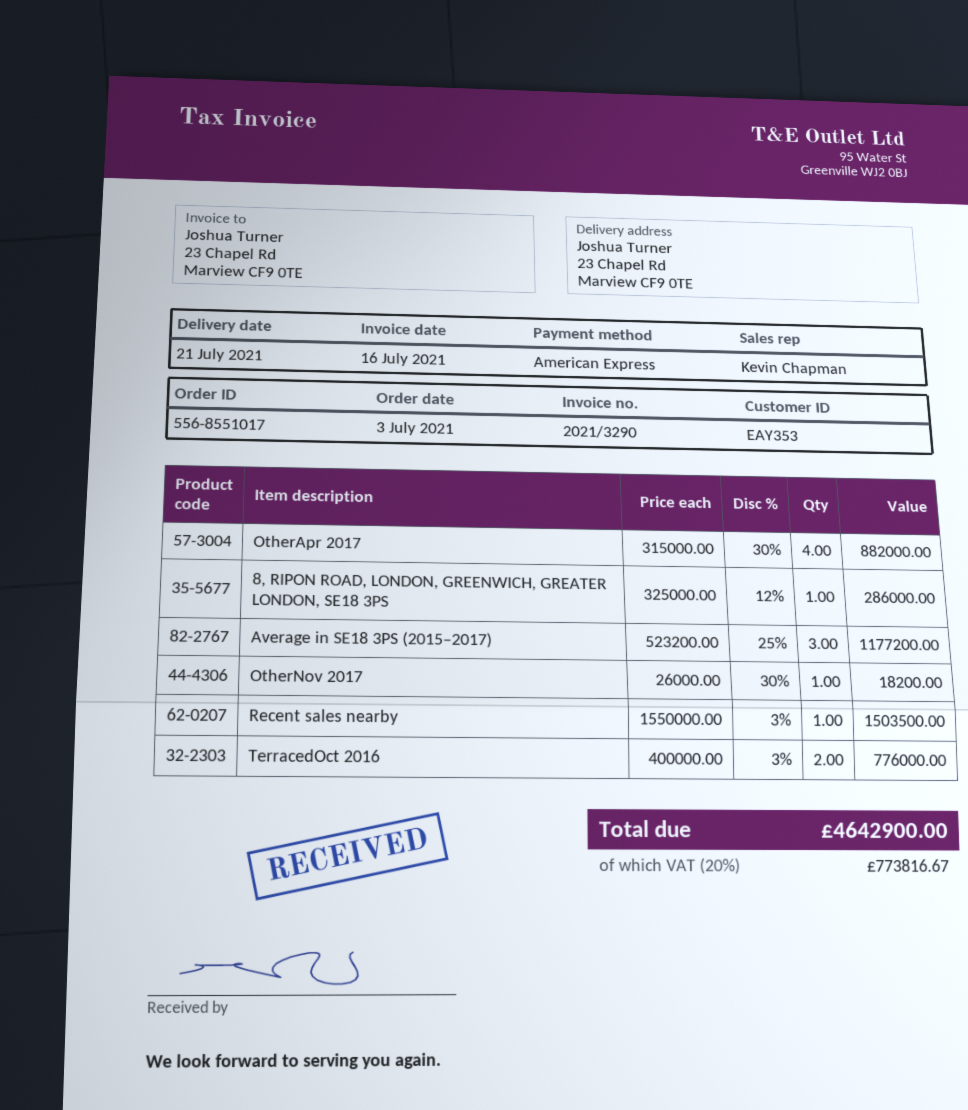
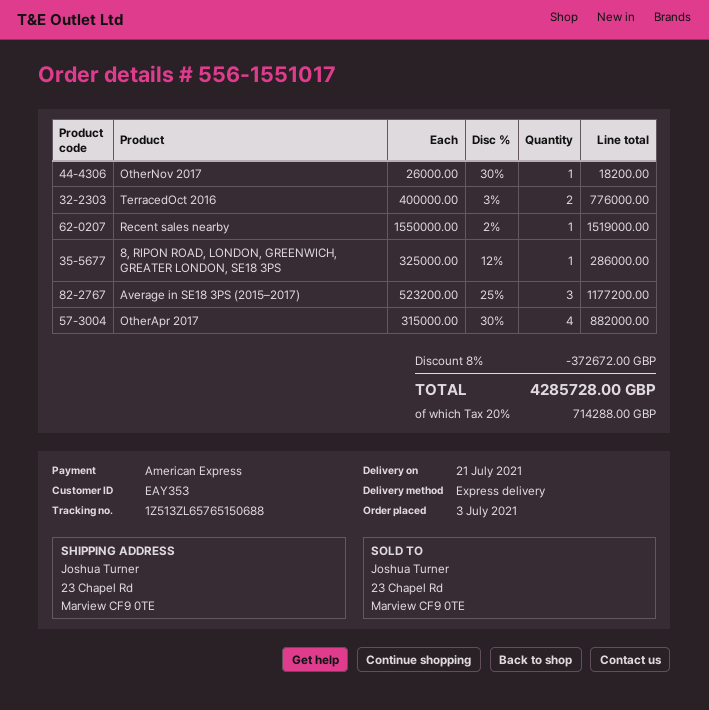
order number: 556-8551017 -> 556-1551017
Recent sales nearby: 1 x 1550000.00 - 3% = 1503500.00 -> 1 x 1550000.00 - 2% = 1519000.00
discount: none -> 8% = 372672.00
tax: 20% = 773816.67 -> 20% = 714288.00
total: 4642900.00 -> 4285728.00

